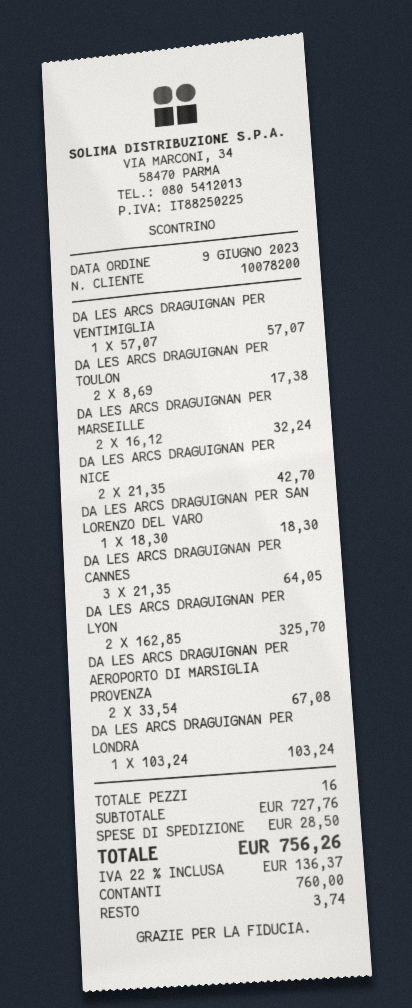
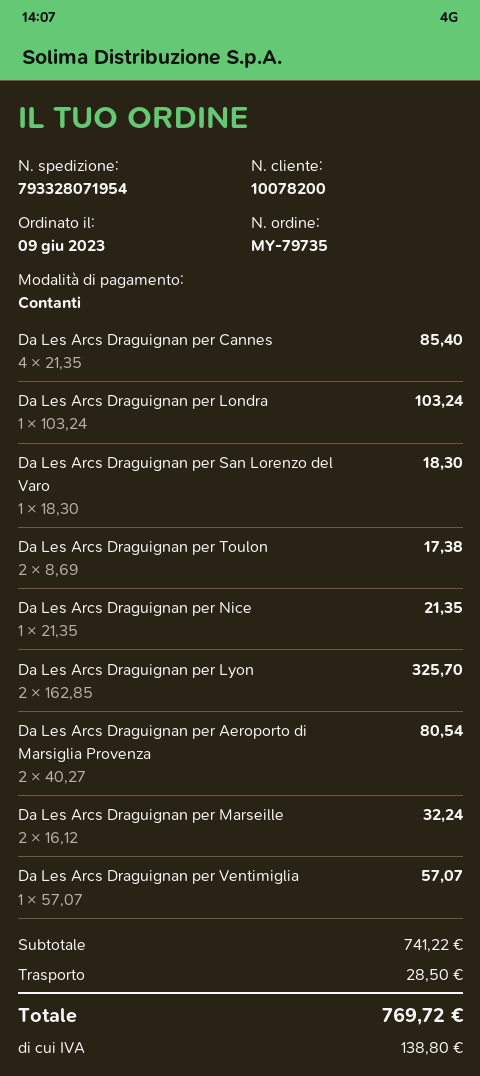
DA LES ARCS DRAGUIGNAN PER NICE: 2 x 21.35 = 42.70 -> 1 x 21.35 = 21.35
DA LES ARCS DRAGUIGNAN PER CANNES: 3 x 21.35 = 64.05 -> 4 x 21.35 = 85.40
DA LES ARCS DRAGUIGNAN PER AEROPORTO DI MARSIGLIA PROVENZA: 2 x 33.54 = 67.08 -> 2 x 40.27 = 80.54
subtotal: 727.76 -> 741.22
tax: 136.37 -> 138.80
total: 756.26 -> 769.72

